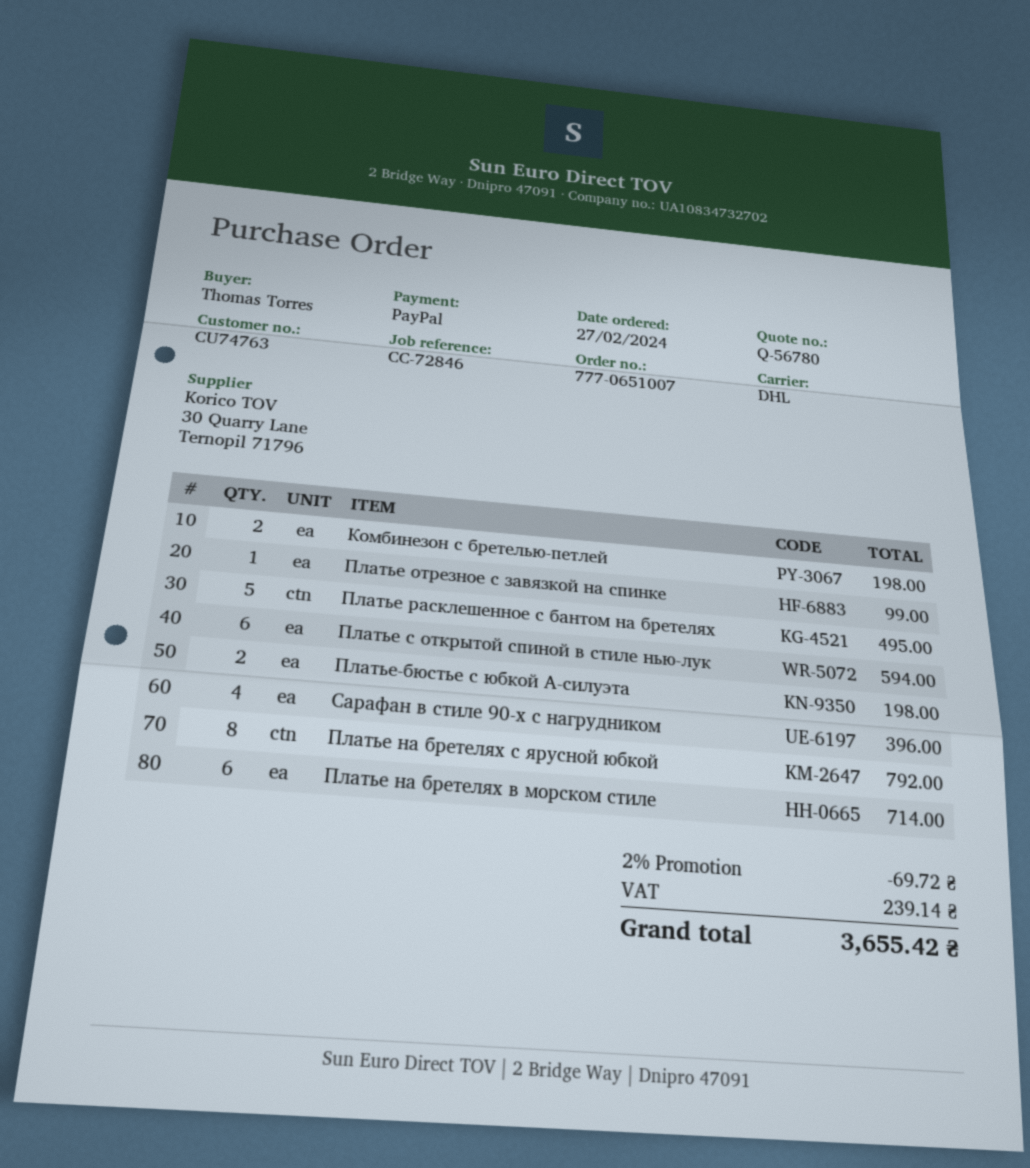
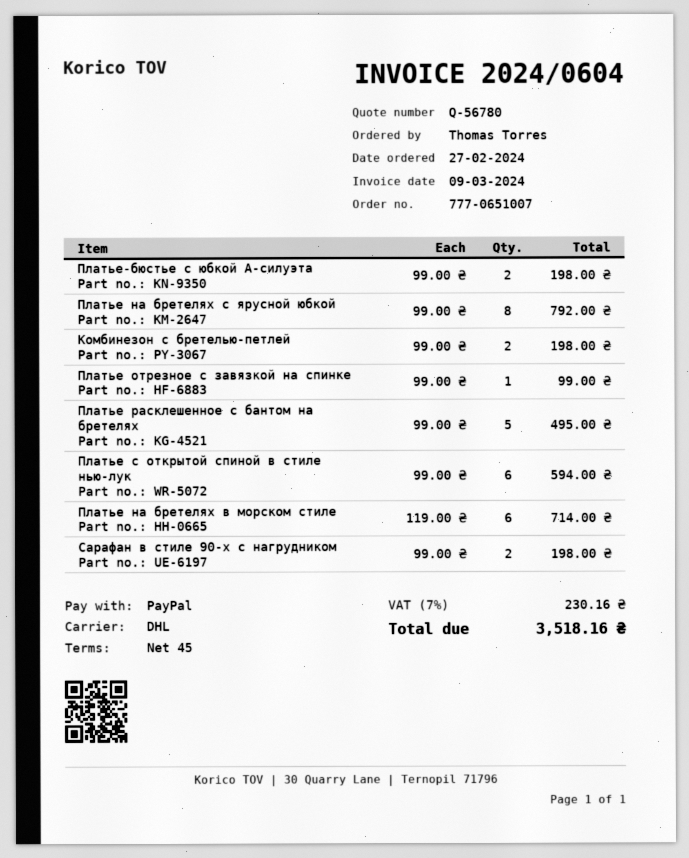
Сарафан в стиле 90-х с нагрудником: 4 for 396.00 -> 2 for 198.00
discount: 2% = 69.72 -> none
tax: 239.14 -> 230.16
total: 3655.42 -> 3518.16

